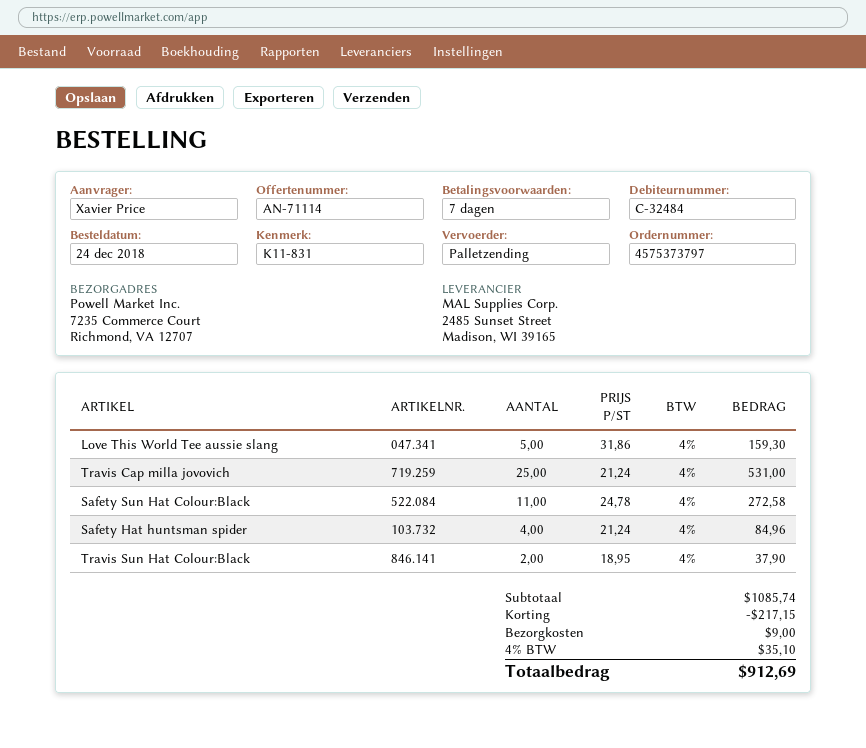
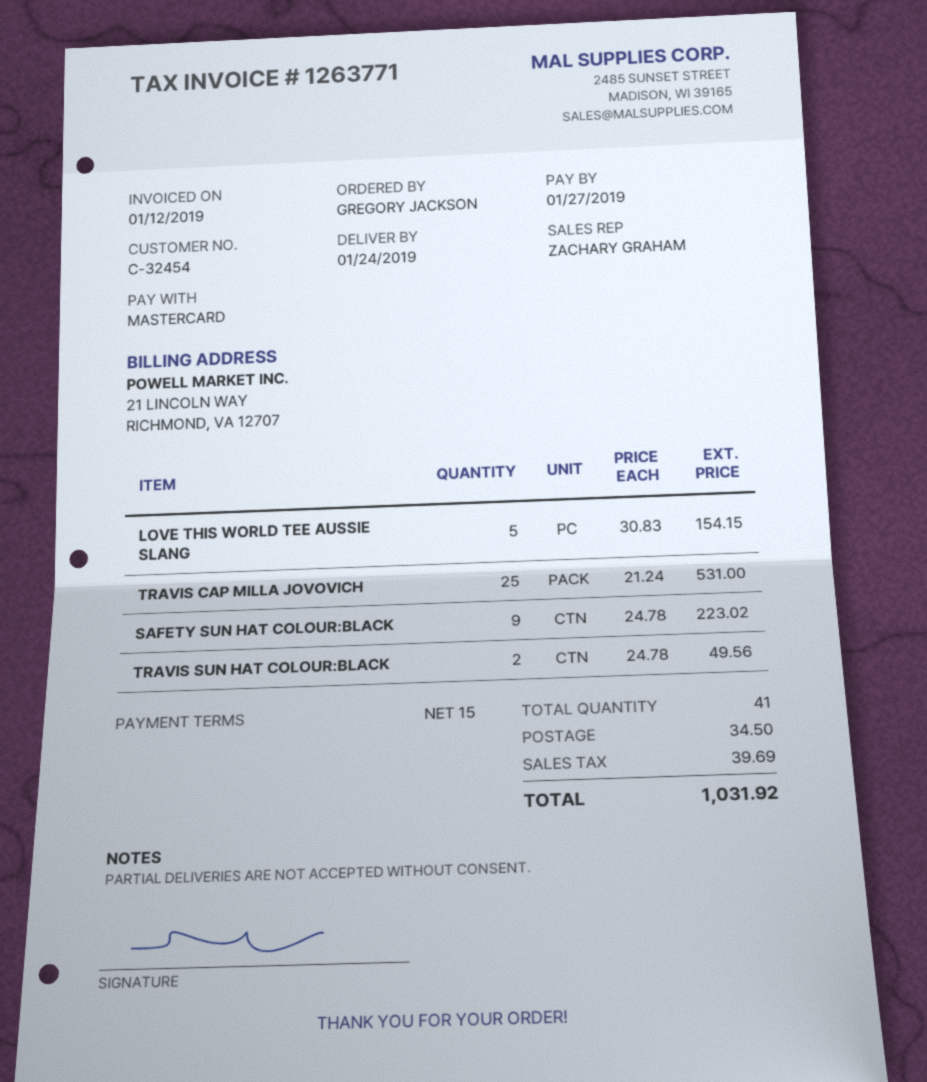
payment terms: 7 days -> 15 days
customer number: C-32484 -> C-32454
ordered by: Xavier Price -> GREGORY JACKSON
Love This World Tee aussie slang: 5 x 31.86 = 159.30 -> 5 x 30.83 = 154.15
Safety Sun Hat Colour:Black: 11 x 24.78 = 272.58 -> 9 x 24.78 = 223.02
Safety Hat huntsman spider: 4 x 21.24 = 84.96 -> none
Travis Sun Hat Colour:Black: 2 x 18.95 = 37.90 -> 2 x 24.78 = 49.56
discount: 217.15 -> none
shipping: 9.00 -> 34.50
tax: 35.10 -> 39.69
total: 912.69 -> 1031.92

